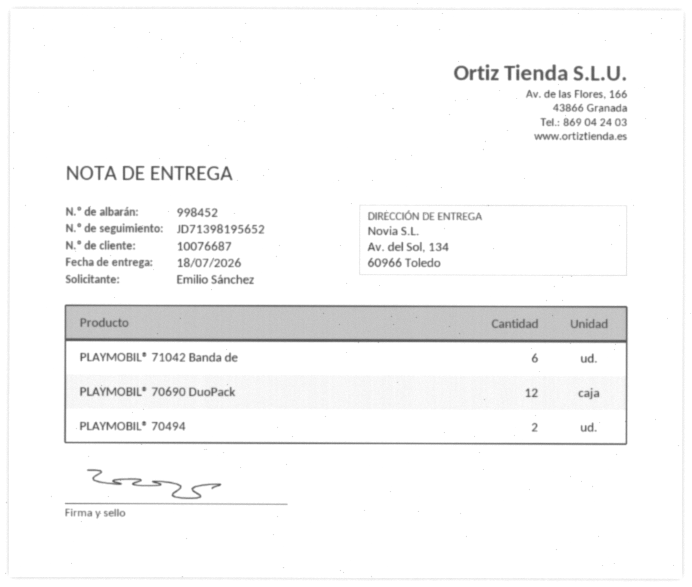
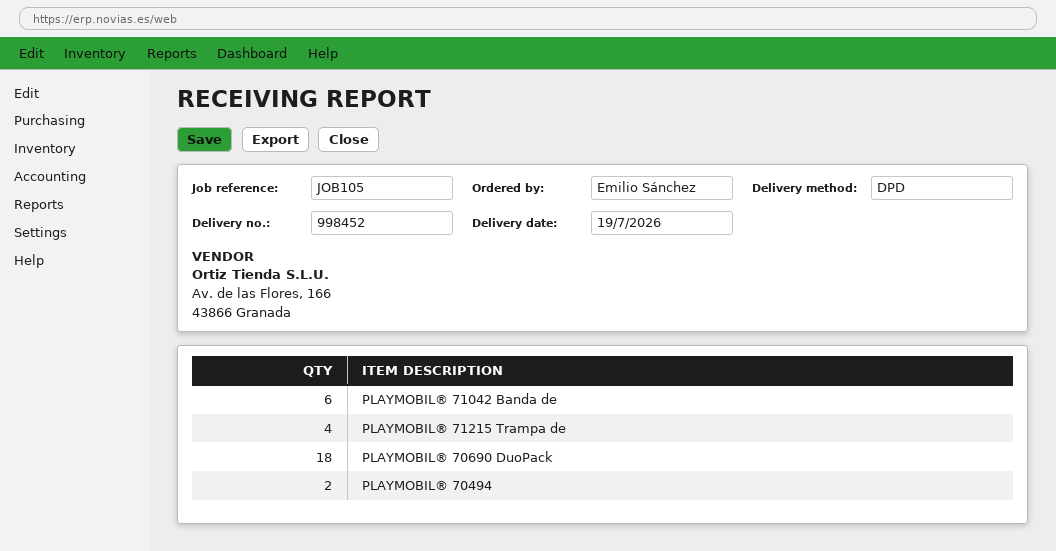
delivery date: 2026-07-18 -> 2026-07-19
PLAYMOBIL® 70690 DuoPack: 12 -> 18
PLAYMOBIL® 71215 Trampa de: none -> 4

